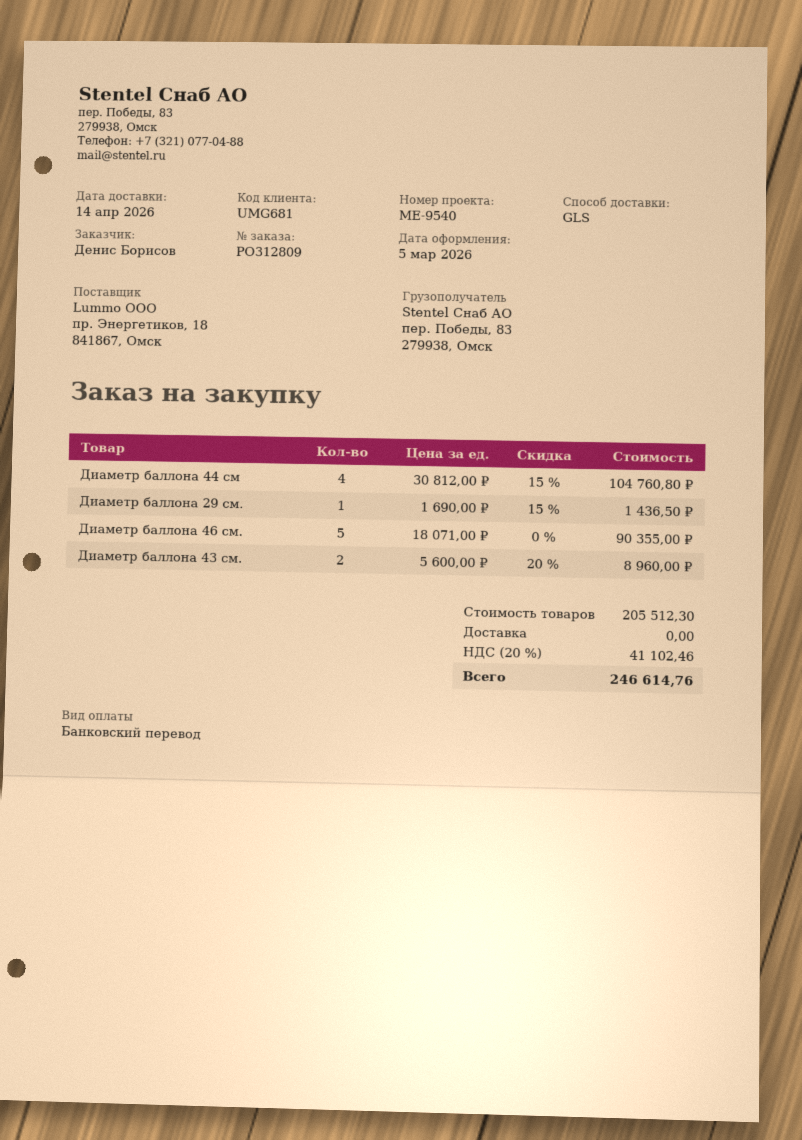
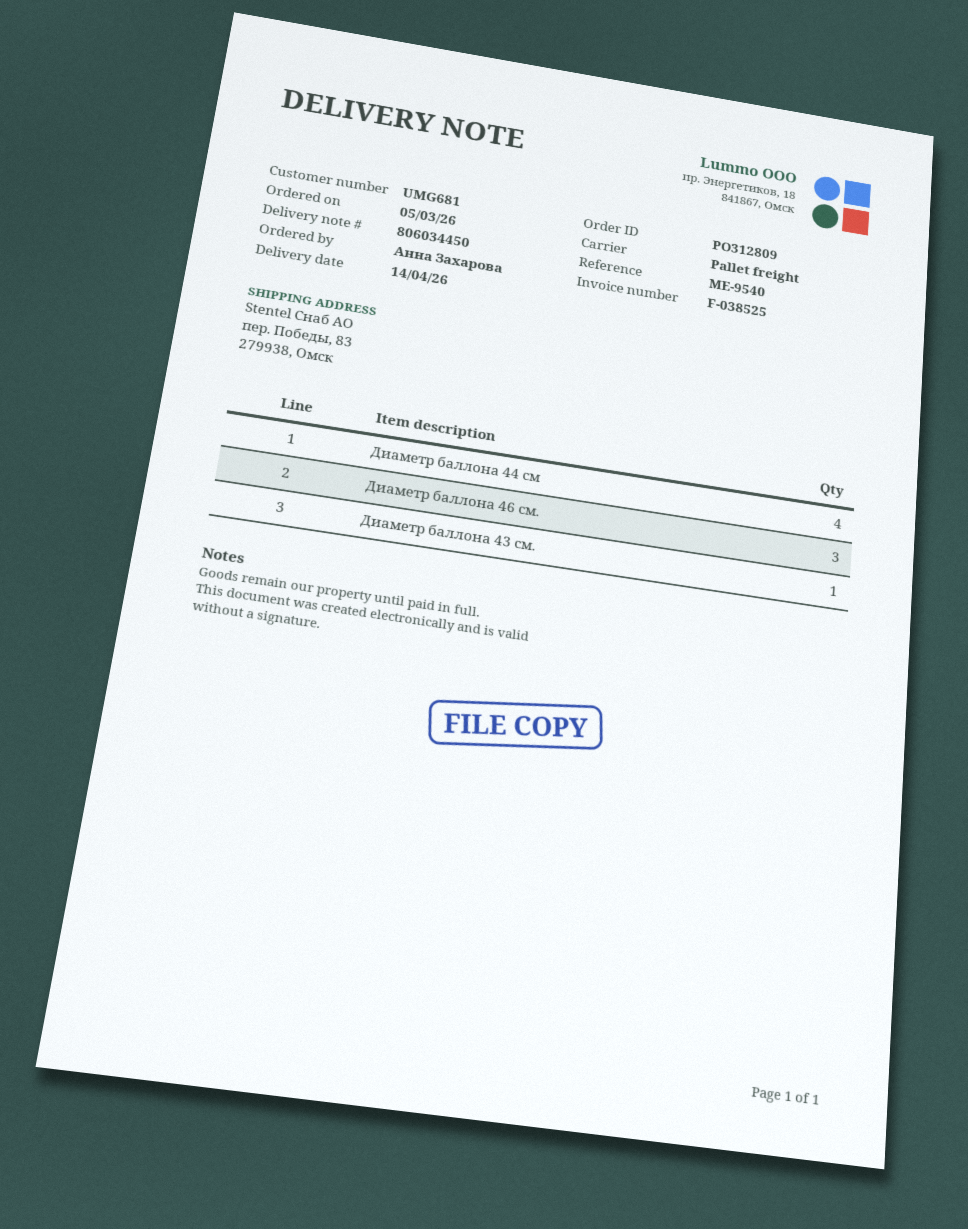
ordered by: Денис Борисов -> Анна Захарова
shipping method: GLS -> pallet freight
Диаметр баллона 29 см.: 1 -> none
Диаметр баллона 46 см.: 5 -> 3
Диаметр баллона 43 см.: 2 -> 1

